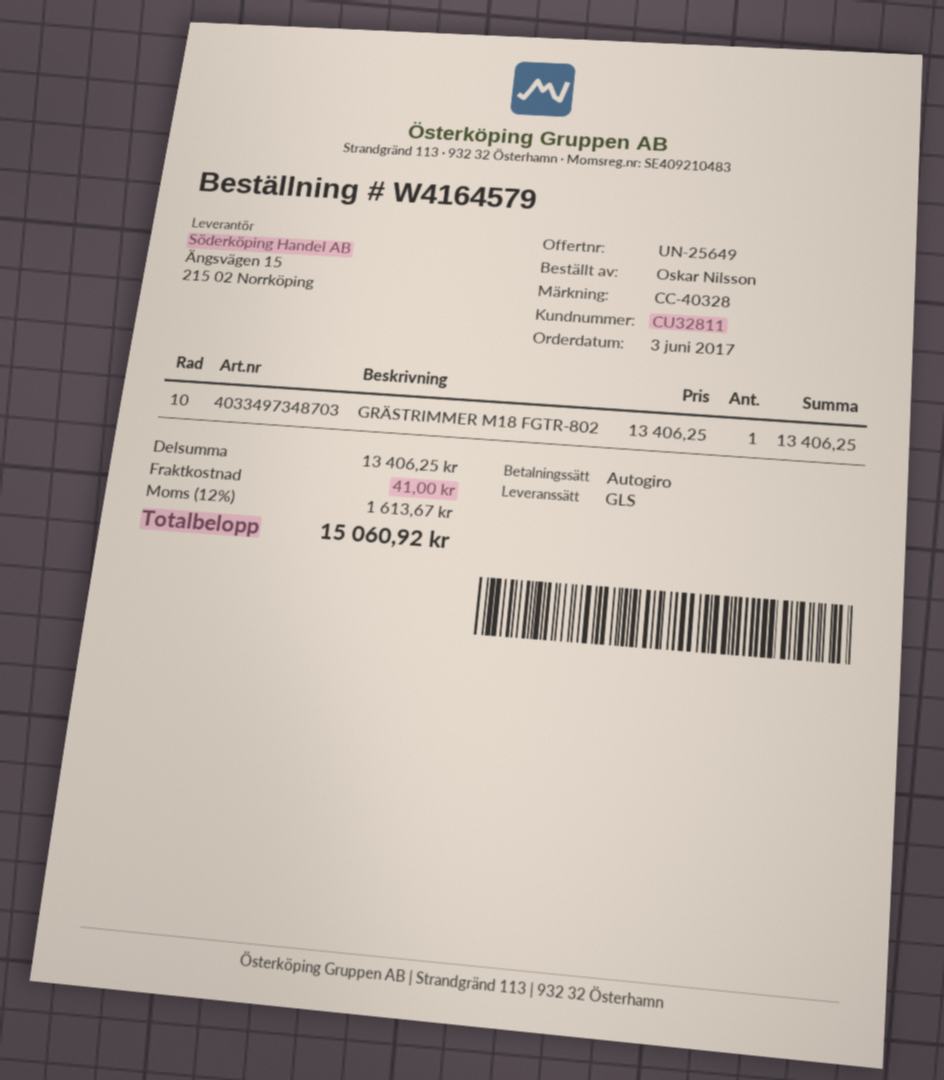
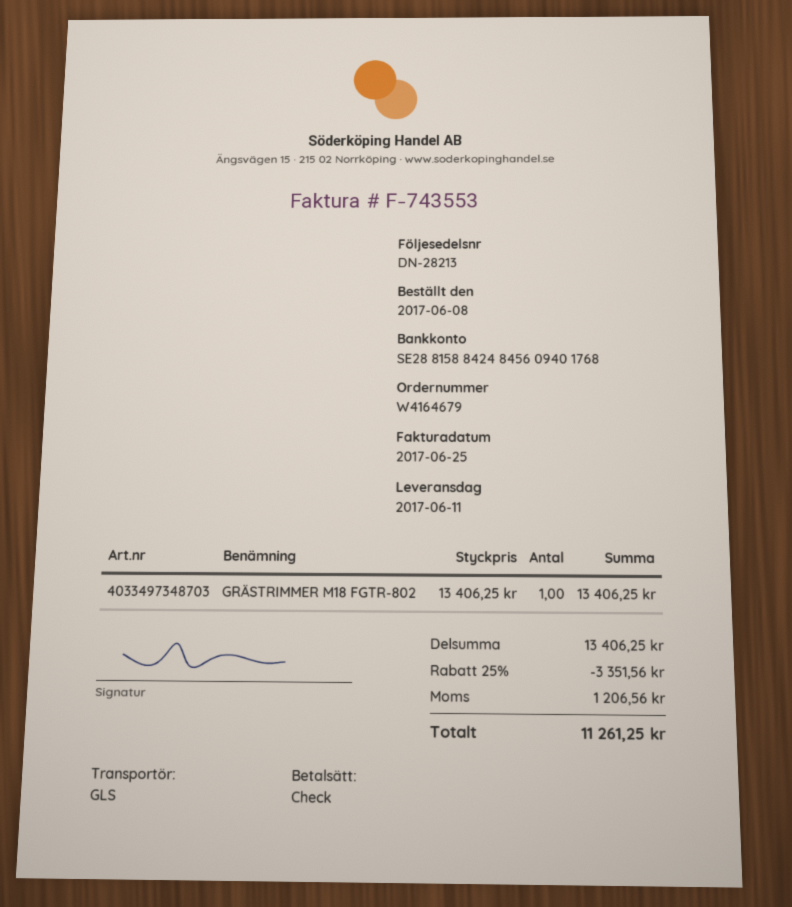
order number: W4164579 -> W4164679
order date: 2017-06-03 -> 2017-06-08
payment method: direct debit -> cheque
discount: none -> 25% = 3351.56
shipping: 41.00 -> none
tax: 1613.67 -> 1206.56
total: 15060.92 -> 11261.25

